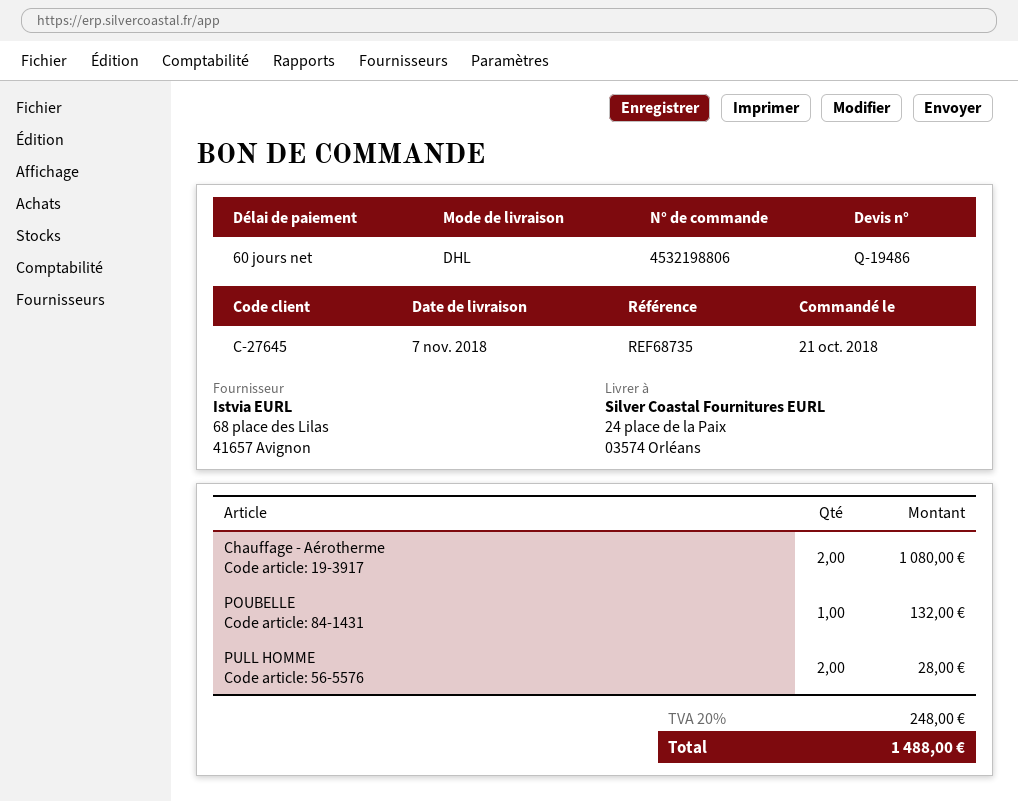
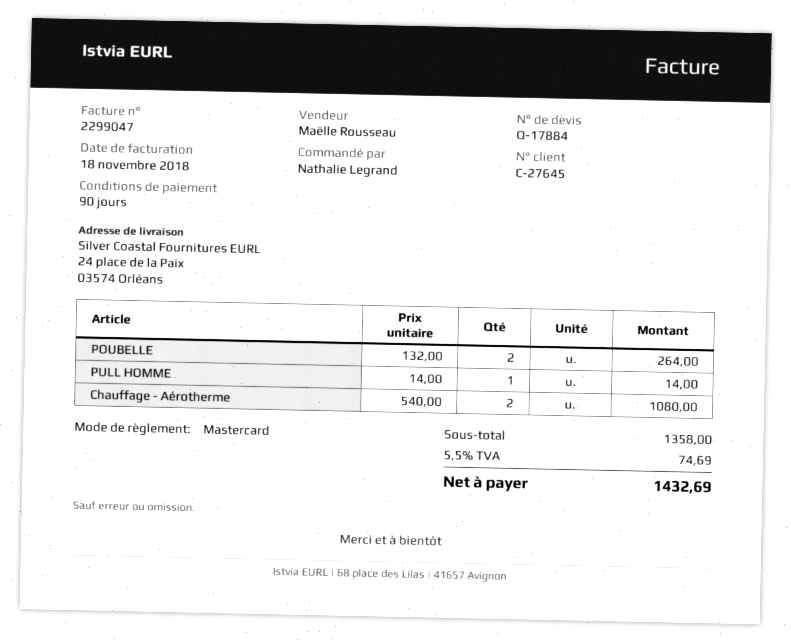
quote number: Q-19486 -> Q-17884
payment terms: 60 days -> 90 days
POUBELLE: 1 for 132.00 -> 2 for 264.00
PULL HOMME: 2 for 28.00 -> 1 for 14.00
tax: 20% = 248.00 -> 5.5% = 74.69
total: 1488.00 -> 1432.69

